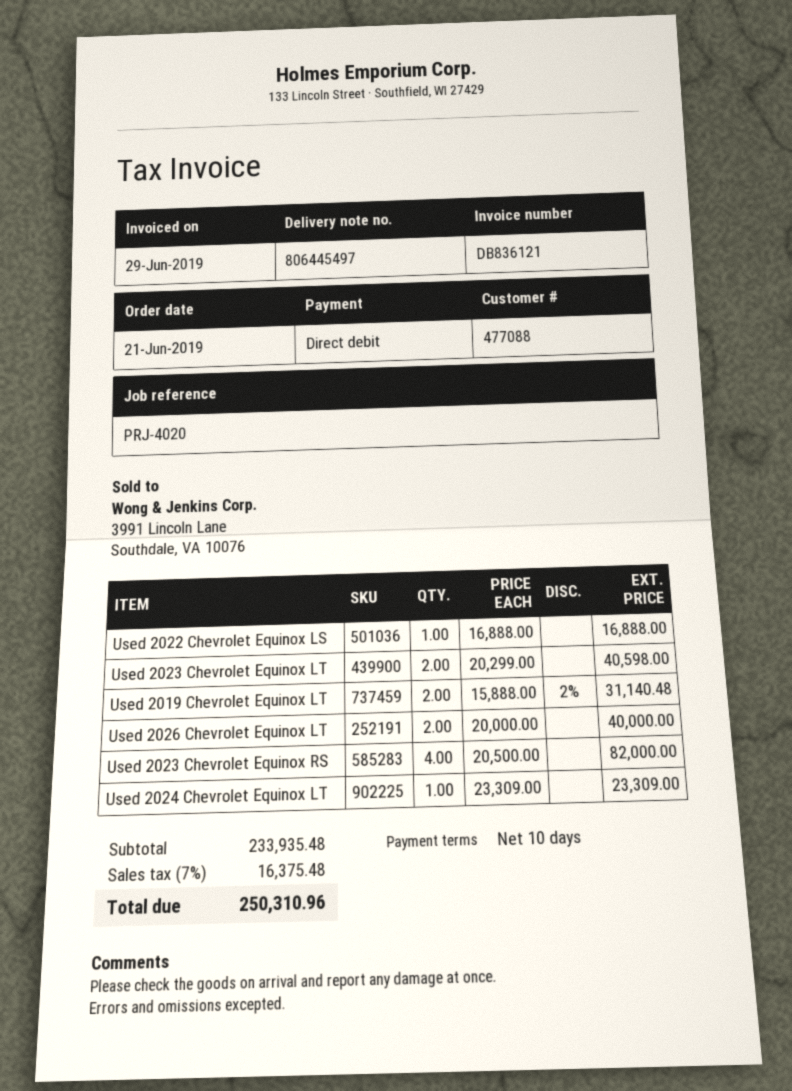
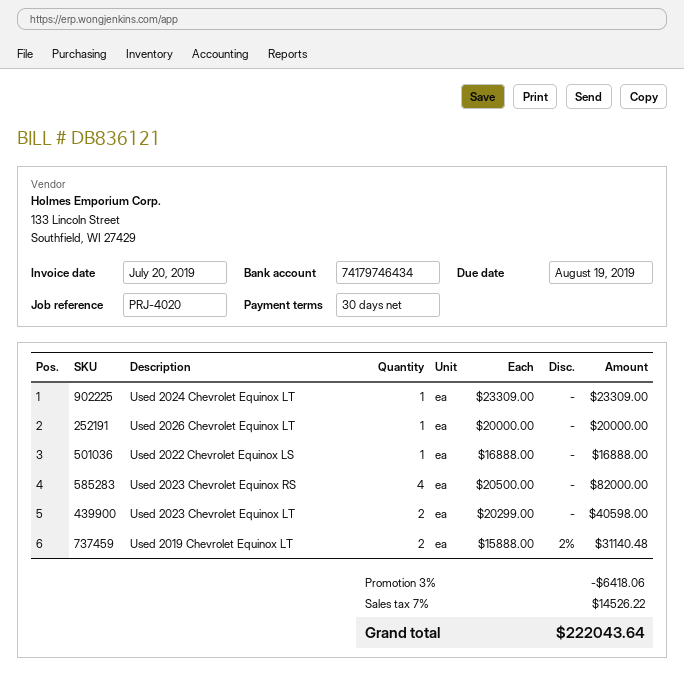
invoice date: 2019-06-29 -> 2019-07-20
payment terms: 10 days -> 30 days
Used 2026 Chevrolet Equinox LT: 2 x 20000.00 = 40000.00 -> 1 x 20000.00 = 20000.00
discount: none -> 3% = 6418.06
tax: 7% = 16375.48 -> 7% = 14526.22
total: 250310.96 -> 222043.64

